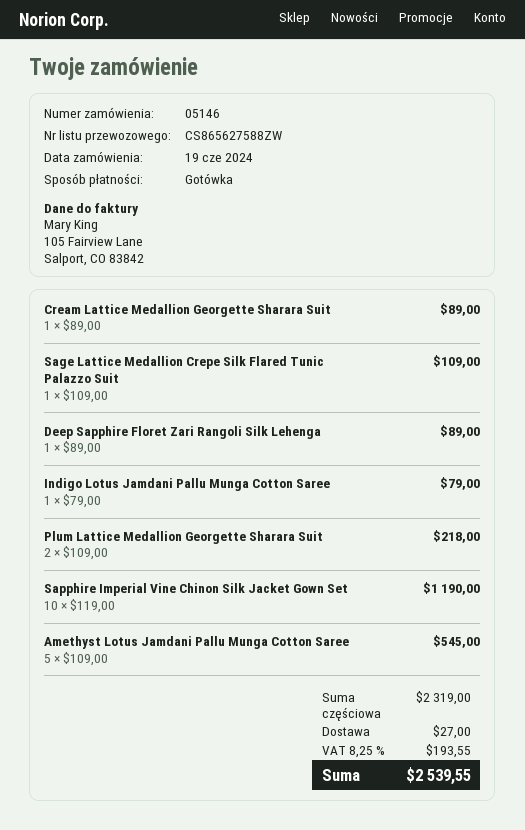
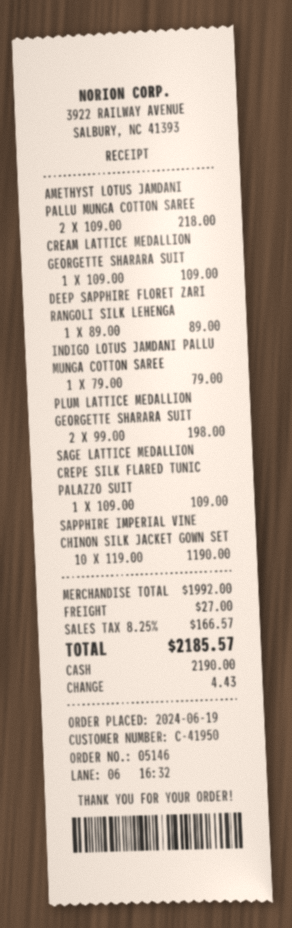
Cream Lattice Medallion Georgette Sharara Suit: 1 x 89.00 = 89.00 -> 1 x 109.00 = 109.00
Plum Lattice Medallion Georgette Sharara Suit: 2 x 109.00 = 218.00 -> 2 x 99.00 = 198.00
Amethyst Lotus Jamdani Pallu Munga Cotton Saree: 5 x 109.00 = 545.00 -> 2 x 109.00 = 218.00
subtotal: 2319.00 -> 1992.00
tax: 8.25% = 193.55 -> 8.25% = 166.57
total: 2539.55 -> 2185.57

